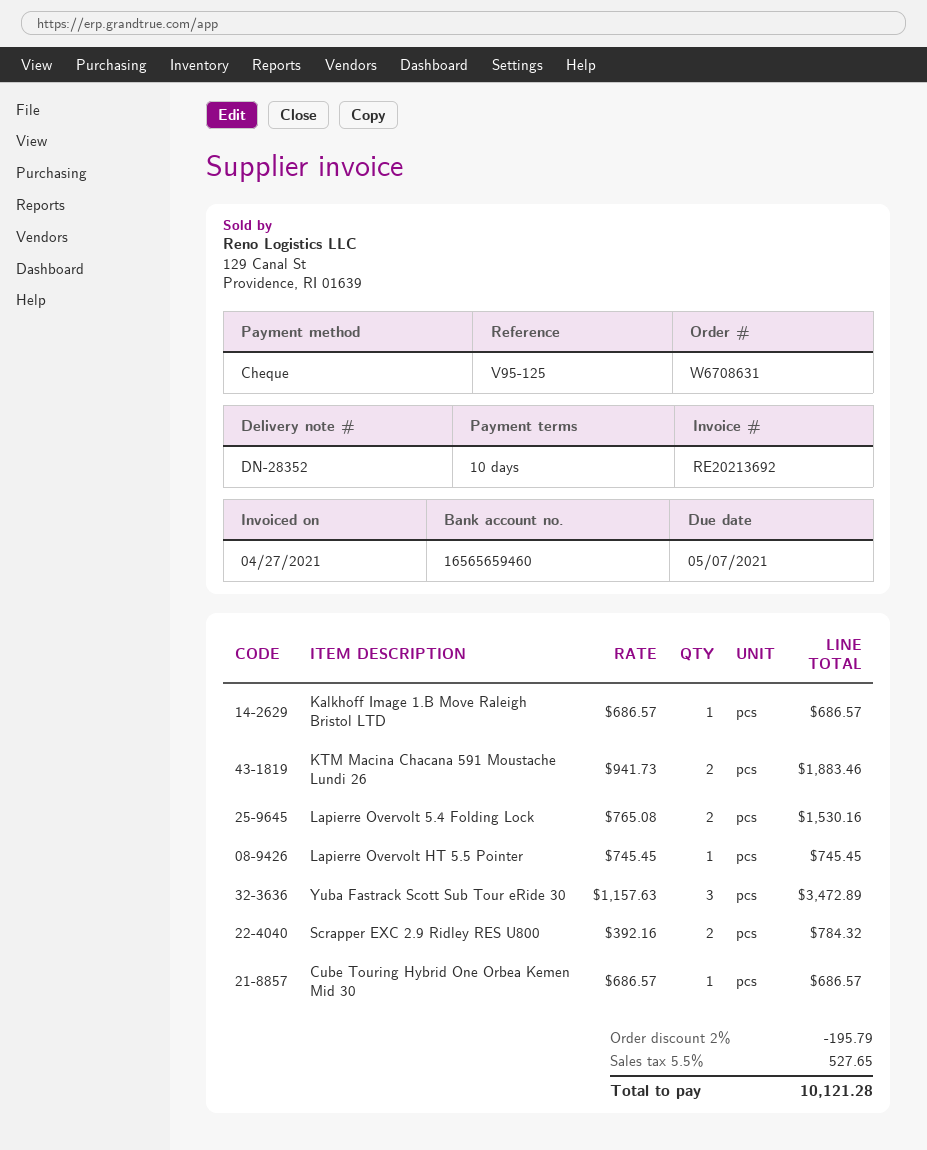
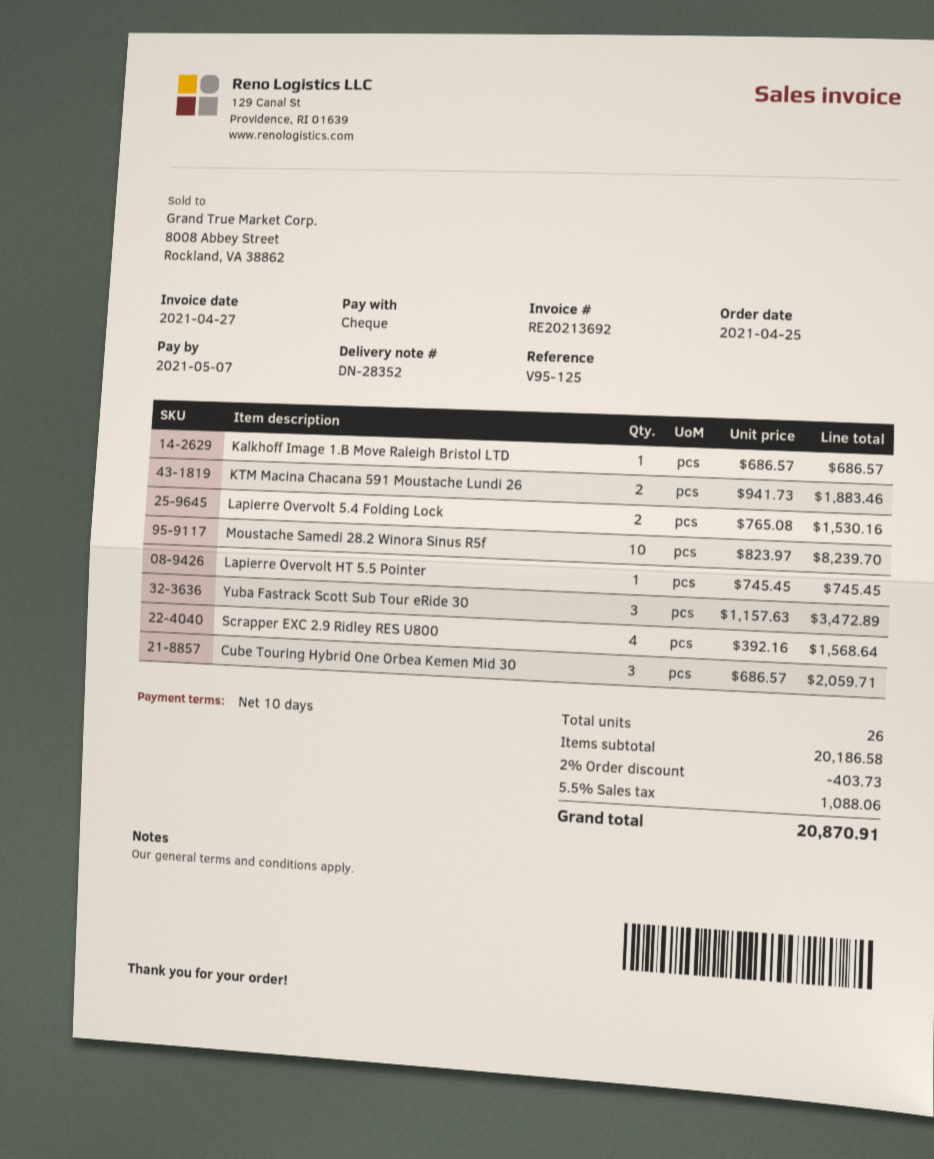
Scrapper EXC 2.9 Ridley RES U800: 2 x 392.16 = 784.32 -> 4 x 392.16 = 1568.64
Cube Touring Hybrid One Orbea Kemen Mid 30: 1 x 686.57 = 686.57 -> 3 x 686.57 = 2059.71
Moustache Samedi 28.2 Winora Sinus R5f: none -> 10 x 823.97 = 8239.70
discount: 2% = 195.79 -> 2% = 403.73
tax: 5.5% = 527.65 -> 5.5% = 1088.06
total: 10121.28 -> 20870.91

